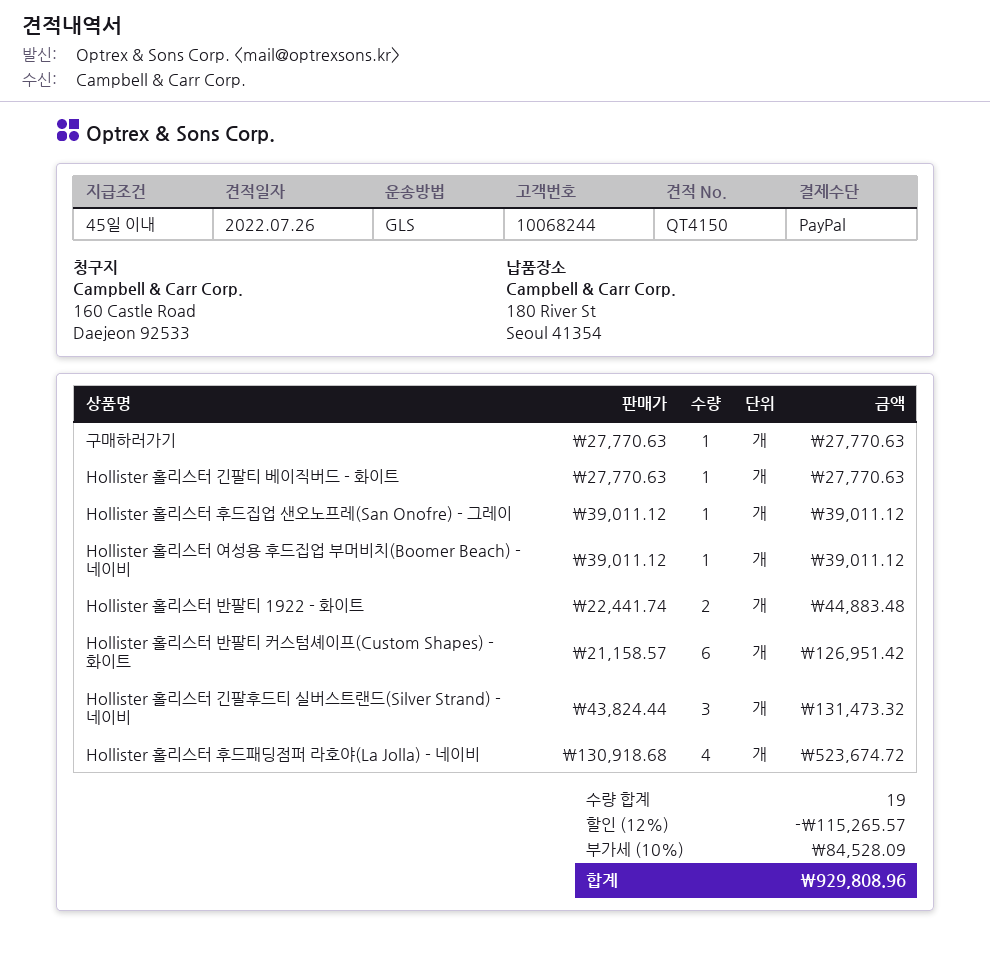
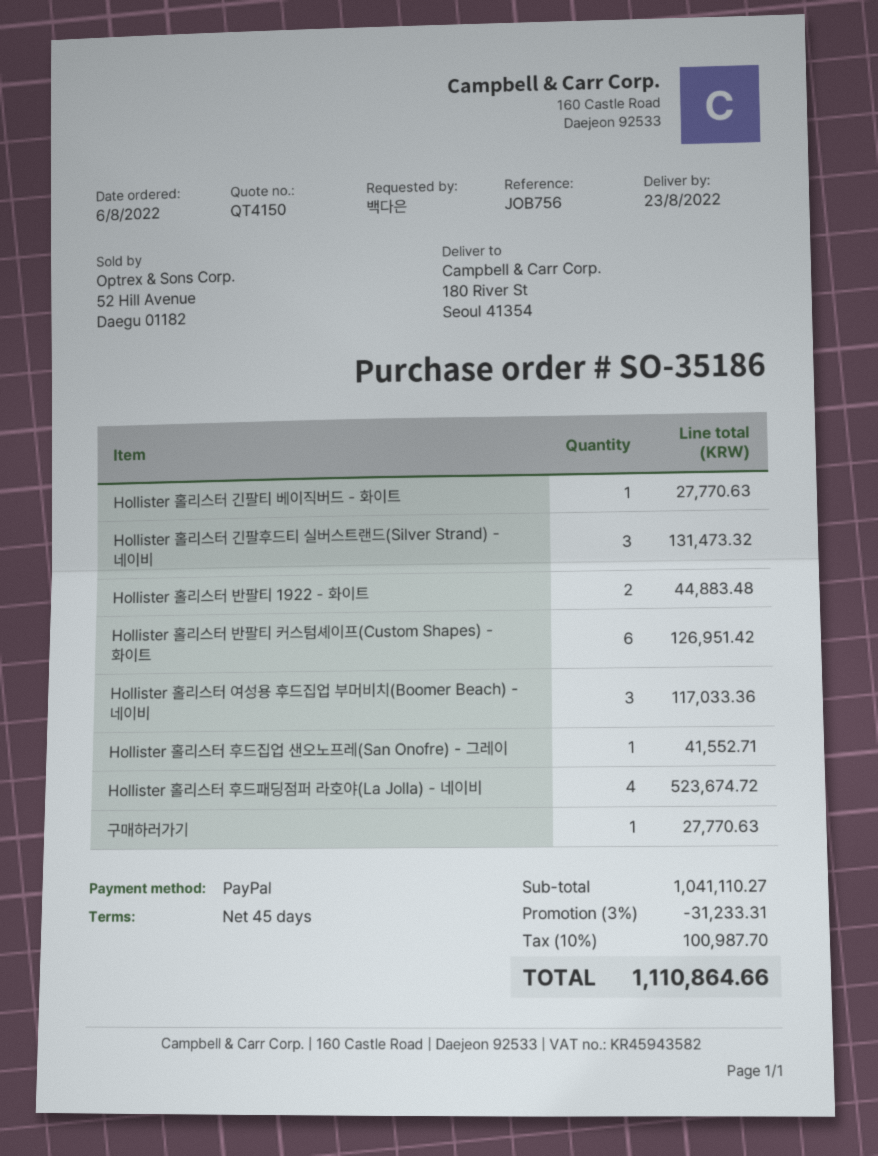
Hollister 홀리스터 후드집업 샌오노프레(San Onofre) - 그레이: 1 for 39011.12 -> 1 for 41552.71
Hollister 홀리스터 여성용 후드집업 부머비치(Boomer Beach) - 네이비: 1 for 39011.12 -> 3 for 117033.36
discount: 12% = 115265.57 -> 3% = 31233.31
tax: 10% = 84528.09 -> 10% = 100987.70
total: 929808.96 -> 1110864.66

